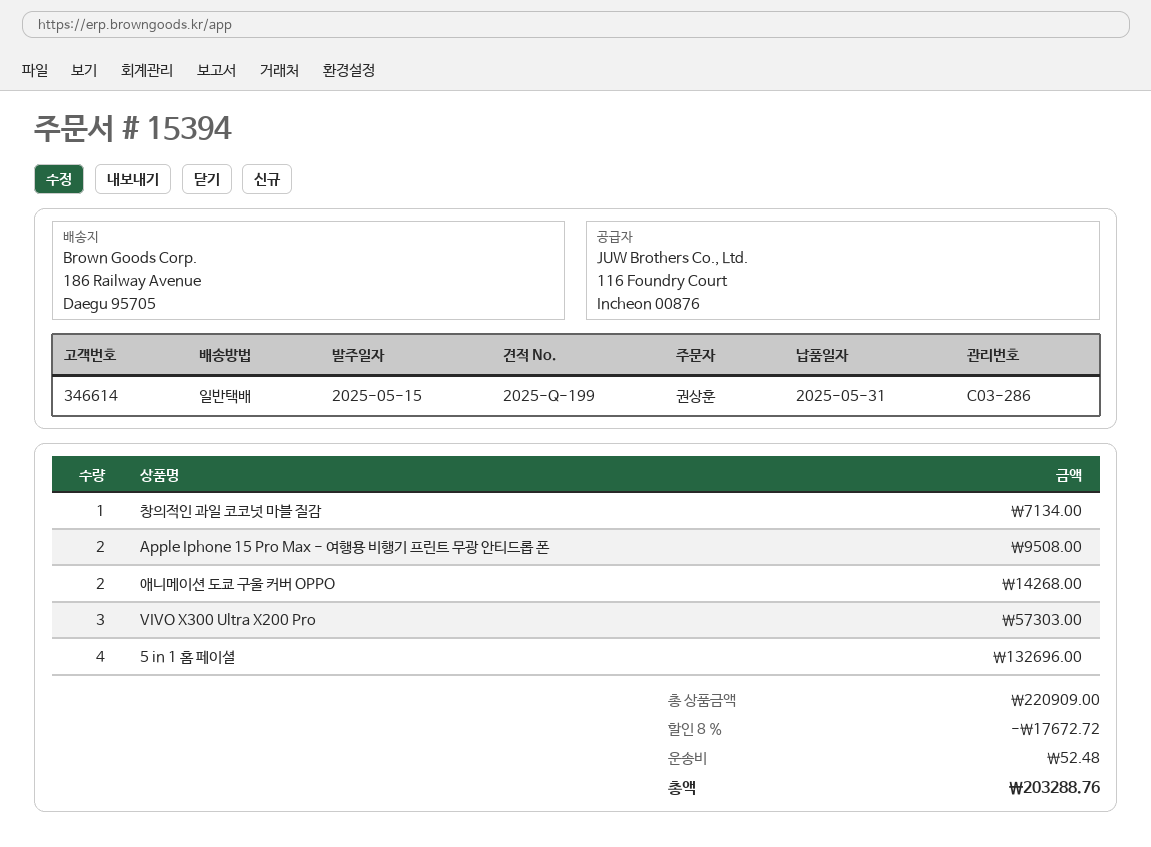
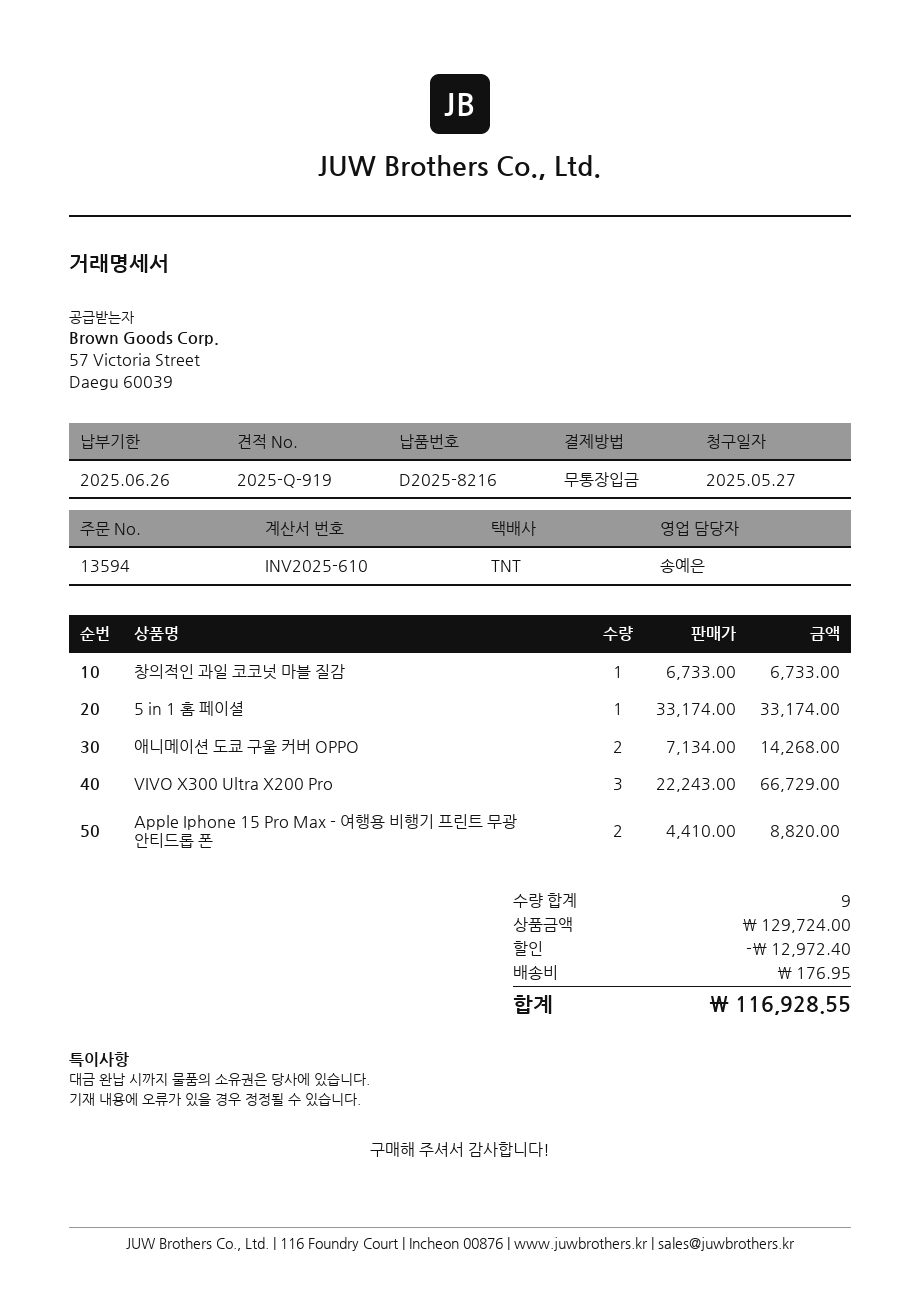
quote number: 2025-Q-199 -> 2025-Q-919
order number: 15394 -> 13594
shipping method: standard -> TNT
창의적인 과일 코코넛 마블 질감: 1 for 7134.00 -> 1 for 6733.00
Apple Iphone 15 Pro Max - 여행용 비행기 프린트 무광 안티드롭 폰: 2 for 9508.00 -> 2 for 8820.00
VIVO X300 Ultra X200 Pro: 3 for 57303.00 -> 3 for 66729.00
5 in 1 홈 페이셜: 4 for 132696.00 -> 1 for 33174.00
subtotal: 220909.00 -> 129724.00
discount: 17672.72 -> 12972.40
shipping: 52.48 -> 176.95
total: 203288.76 -> 116928.55

